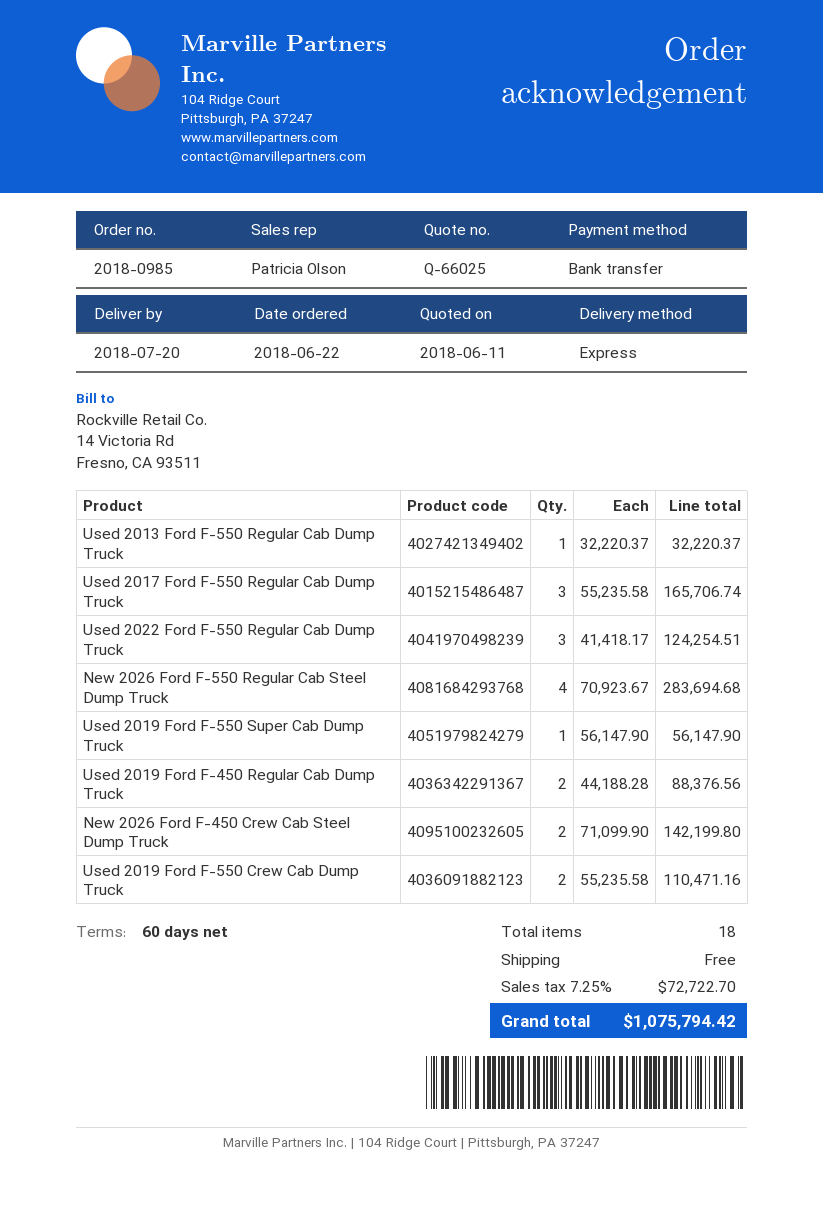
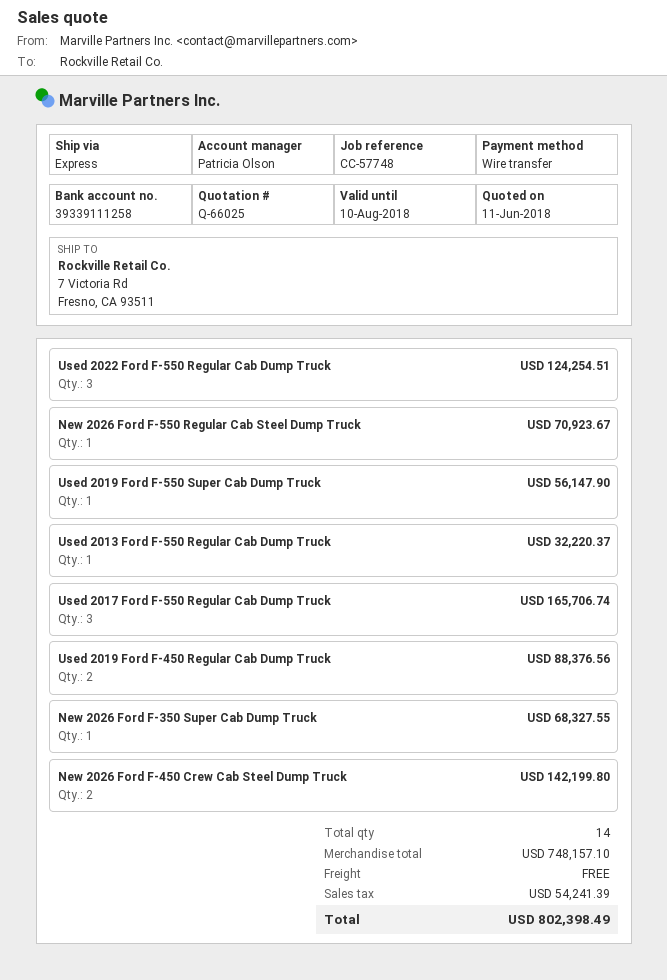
New 2026 Ford F-550 Regular Cab Steel Dump Truck: 4 for 283694.68 -> 1 for 70923.67
Used 2019 Ford F-550 Crew Cab Dump Truck: 2 for 110471.16 -> none
New 2026 Ford F-350 Super Cab Dump Truck: none -> 1 for 68327.55
total quantity: 18 -> 14
tax: 72722.70 -> 54241.39
total: 1075794.42 -> 802398.49

